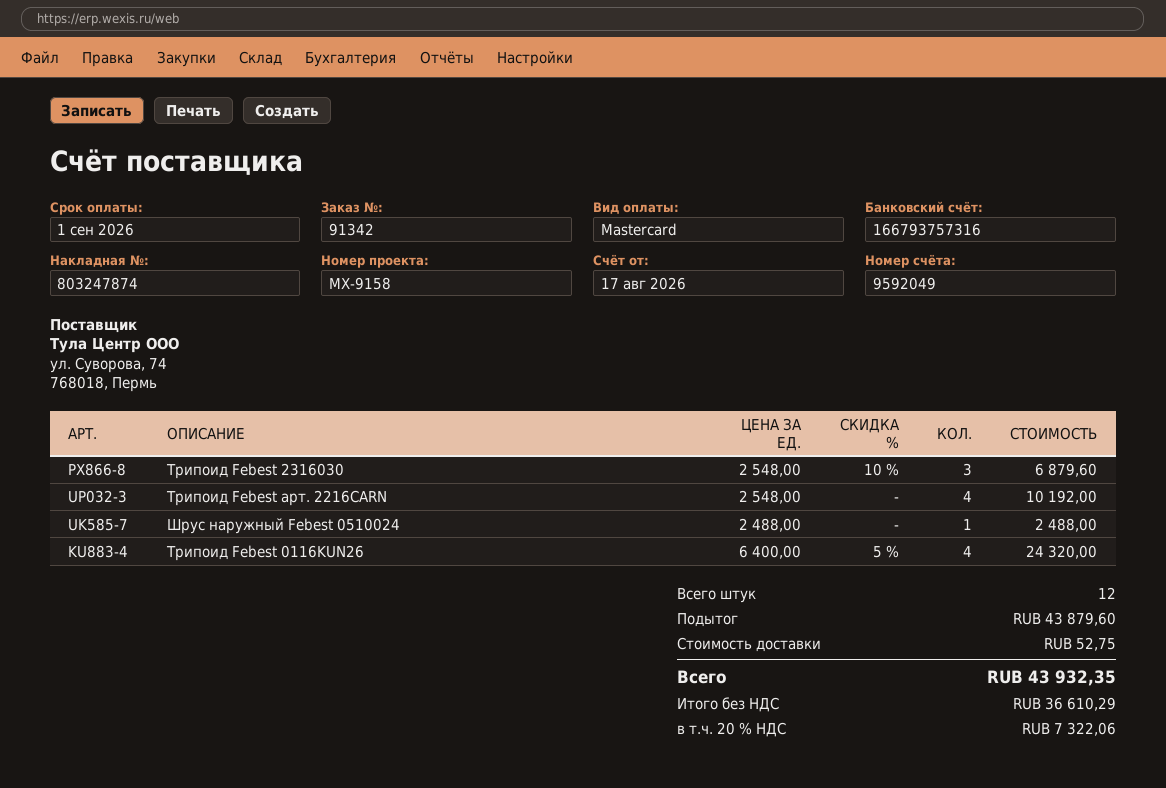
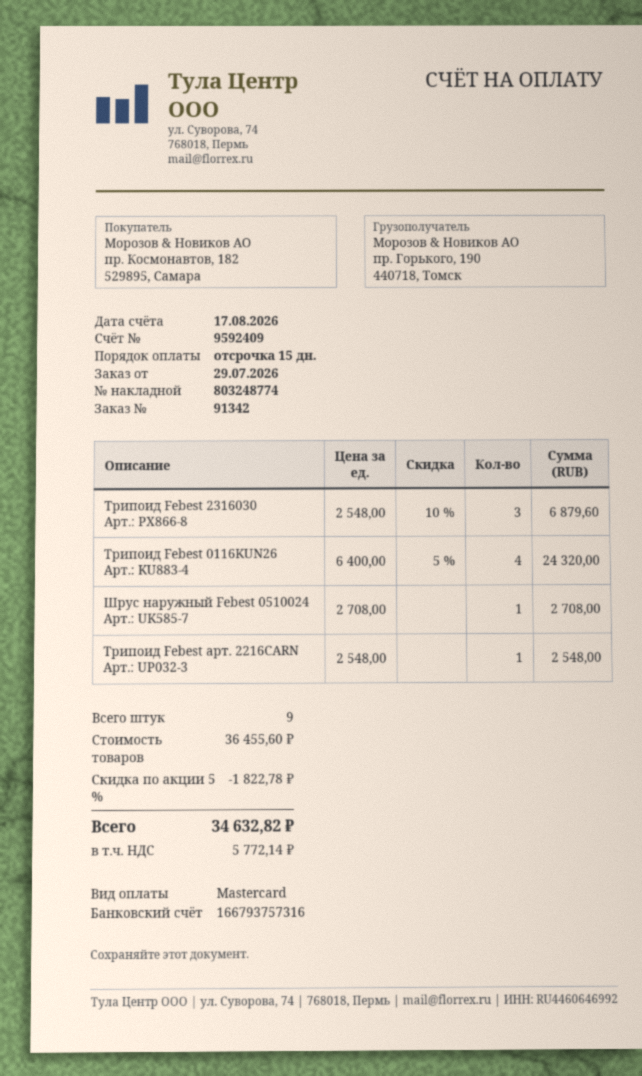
delivery note number: 803247874 -> 803248774
invoice number: 9592049 -> 9592409
Трипоид Febest арт. 2216CARN: 4 x 2548.00 = 10192.00 -> 1 x 2548.00 = 2548.00
Шрус наружный Febest 0510024: 1 x 2488.00 = 2488.00 -> 1 x 2708.00 = 2708.00
total quantity: 12 -> 9
subtotal: 43879.60 -> 36455.60
discount: none -> 5% = 1822.78
shipping: 52.75 -> none
tax: 7322.06 -> 5772.14
total: 43932.35 -> 34632.82

